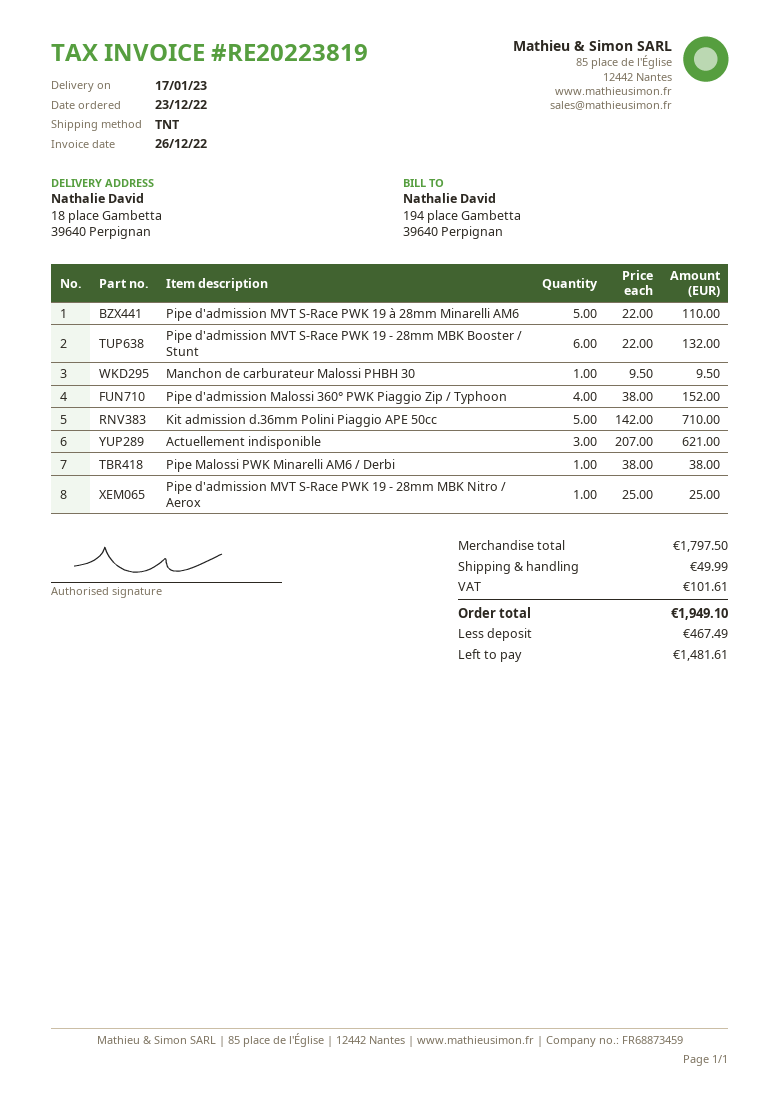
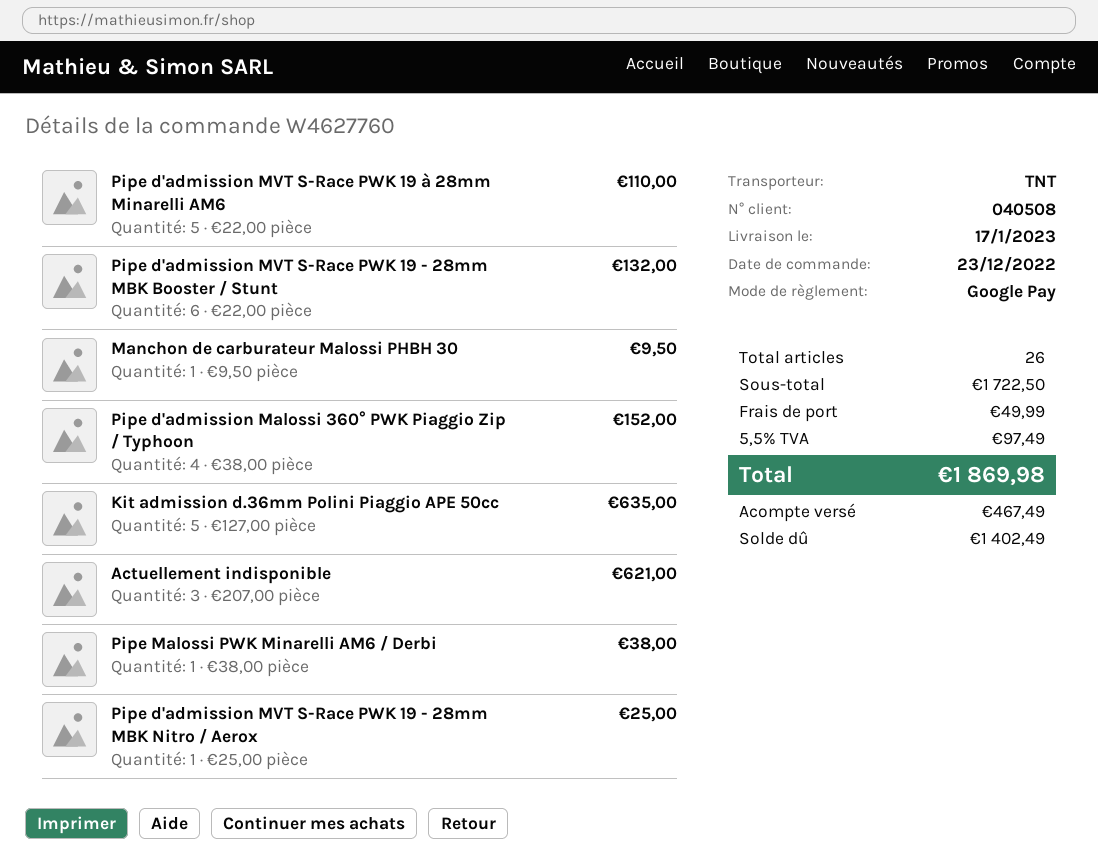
Kit admission d.36mm Polini Piaggio APE 50cc: 5 x 142.00 = 710.00 -> 5 x 127.00 = 635.00
subtotal: 1797.50 -> 1722.50
tax: 101.61 -> 97.49
total: 1949.10 -> 1869.98
balance: 1481.61 -> 1402.49

